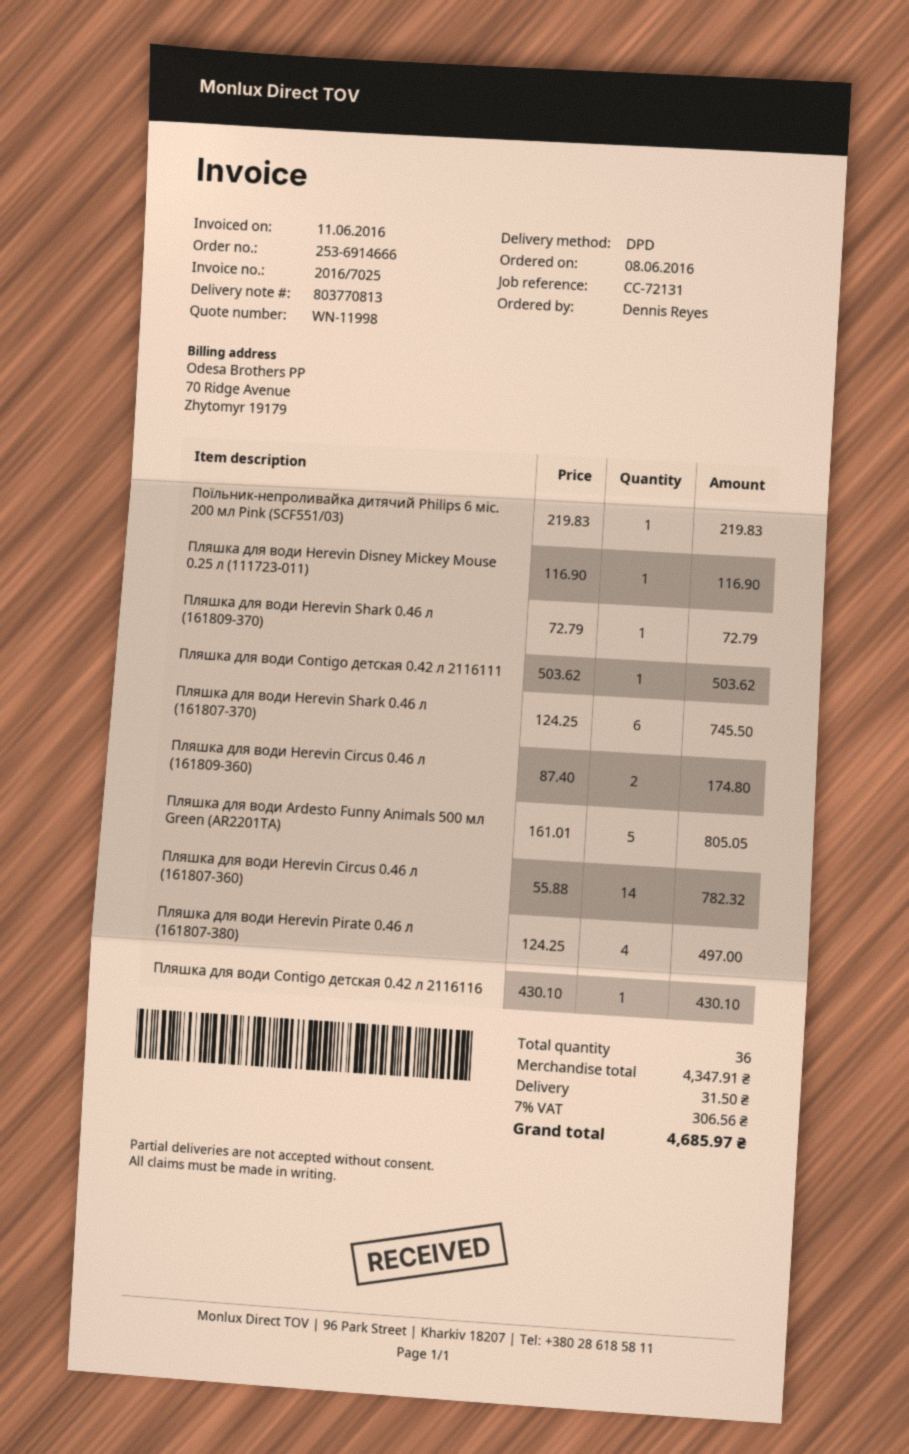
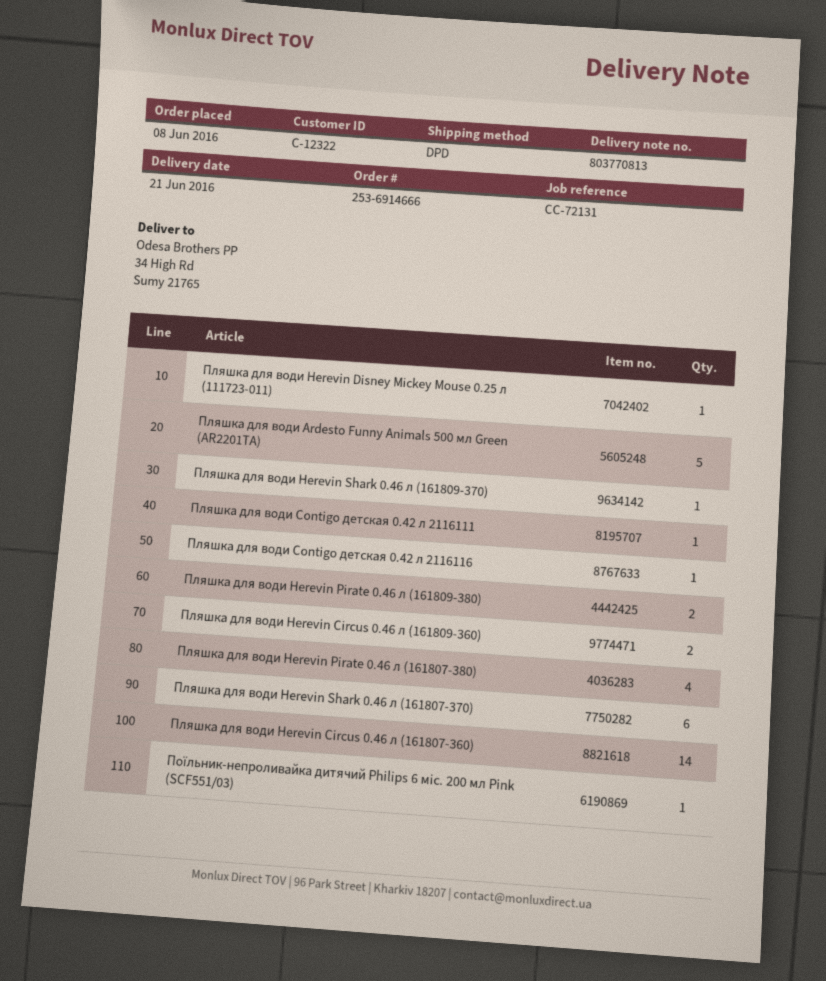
Пляшка для води Herevin Pirate 0.46 л (161809-380): none -> 2

